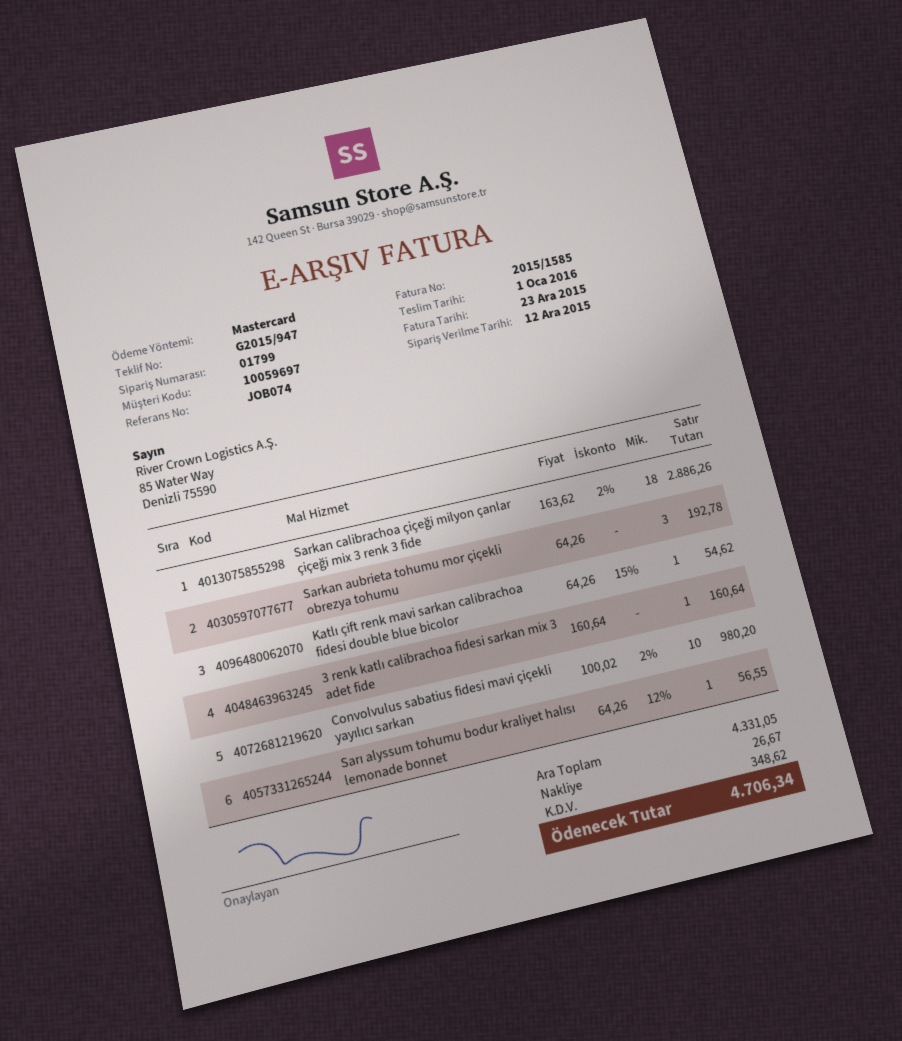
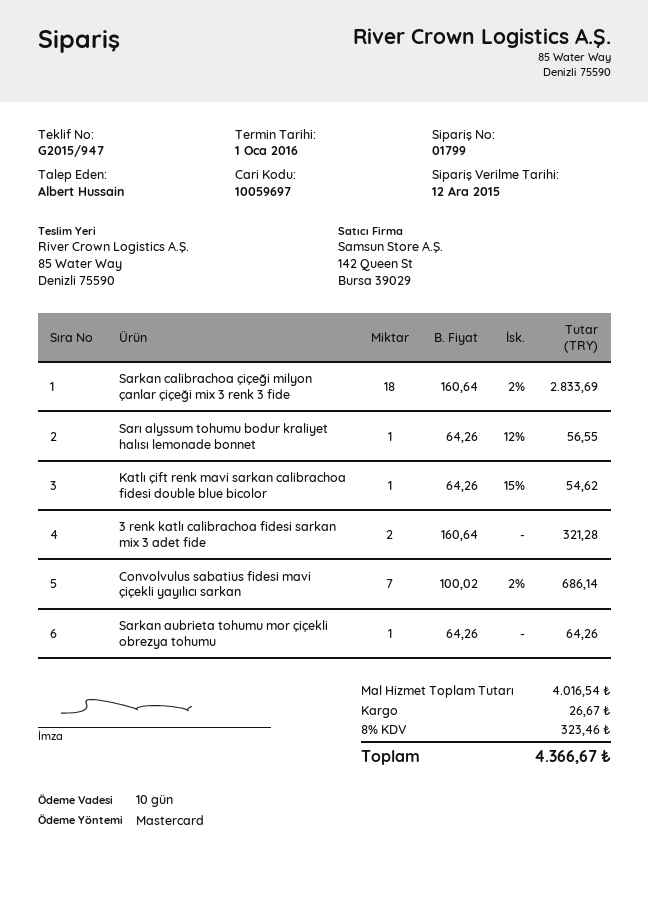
Sarkan calibrachoa çiçeği milyon çanlar çiçeği mix 3 renk 3 fide: 18 x 163.62 - 2% = 2886.26 -> 18 x 160.64 - 2% = 2833.69
Sarkan aubrieta tohumu mor çiçekli obrezya tohumu: 3 x 64.26 = 192.78 -> 1 x 64.26 = 64.26
3 renk katlı calibrachoa fidesi sarkan mix 3 adet fide: 1 x 160.64 = 160.64 -> 2 x 160.64 = 321.28
Convolvulus sabatius fidesi mavi çiçekli yayılıcı sarkan: 10 x 100.02 - 2% = 980.20 -> 7 x 100.02 - 2% = 686.14
subtotal: 4331.05 -> 4016.54
tax: 348.62 -> 323.46
total: 4706.34 -> 4366.67

